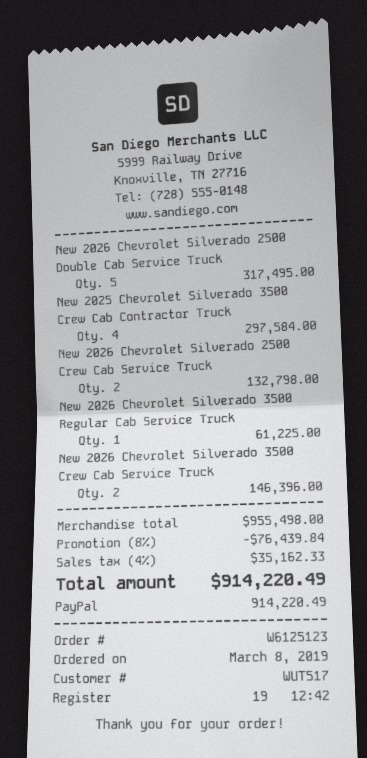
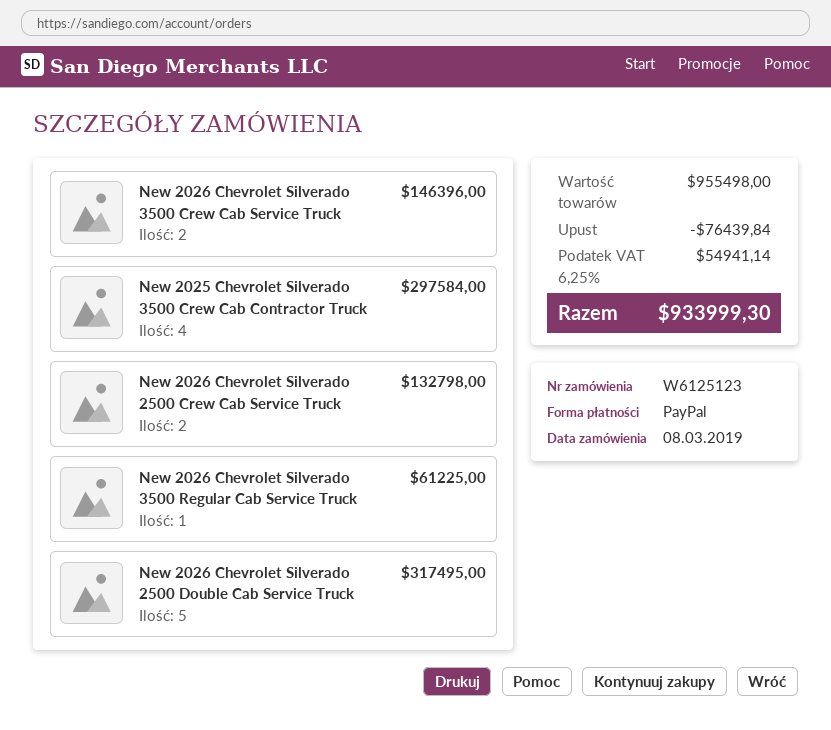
tax: 4% = 35162.33 -> 6.25% = 54941.14
total: 914220.49 -> 933999.30

